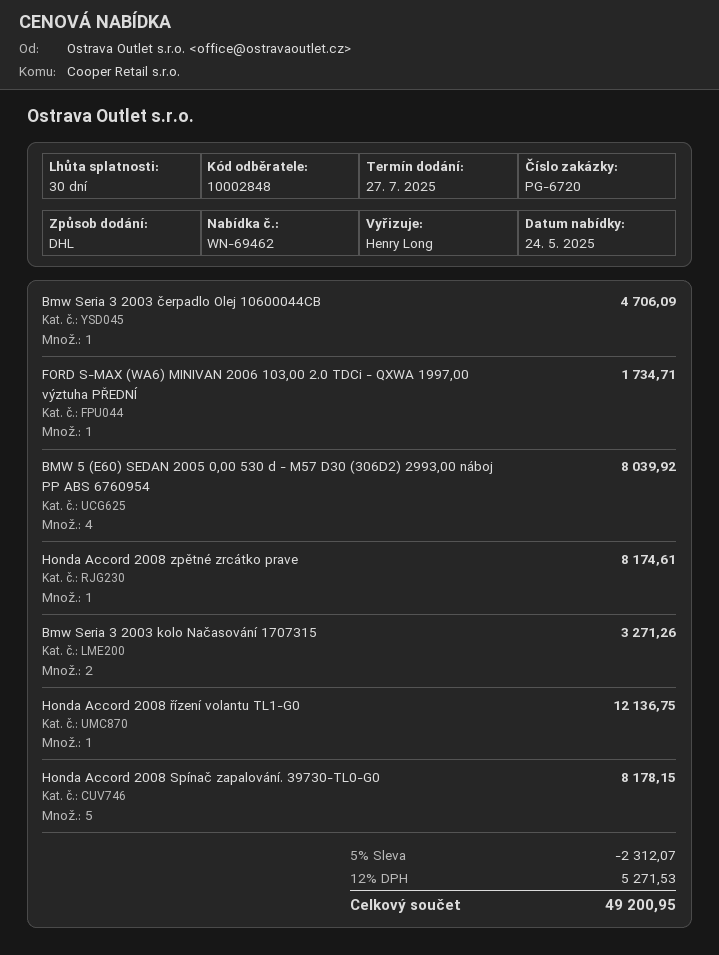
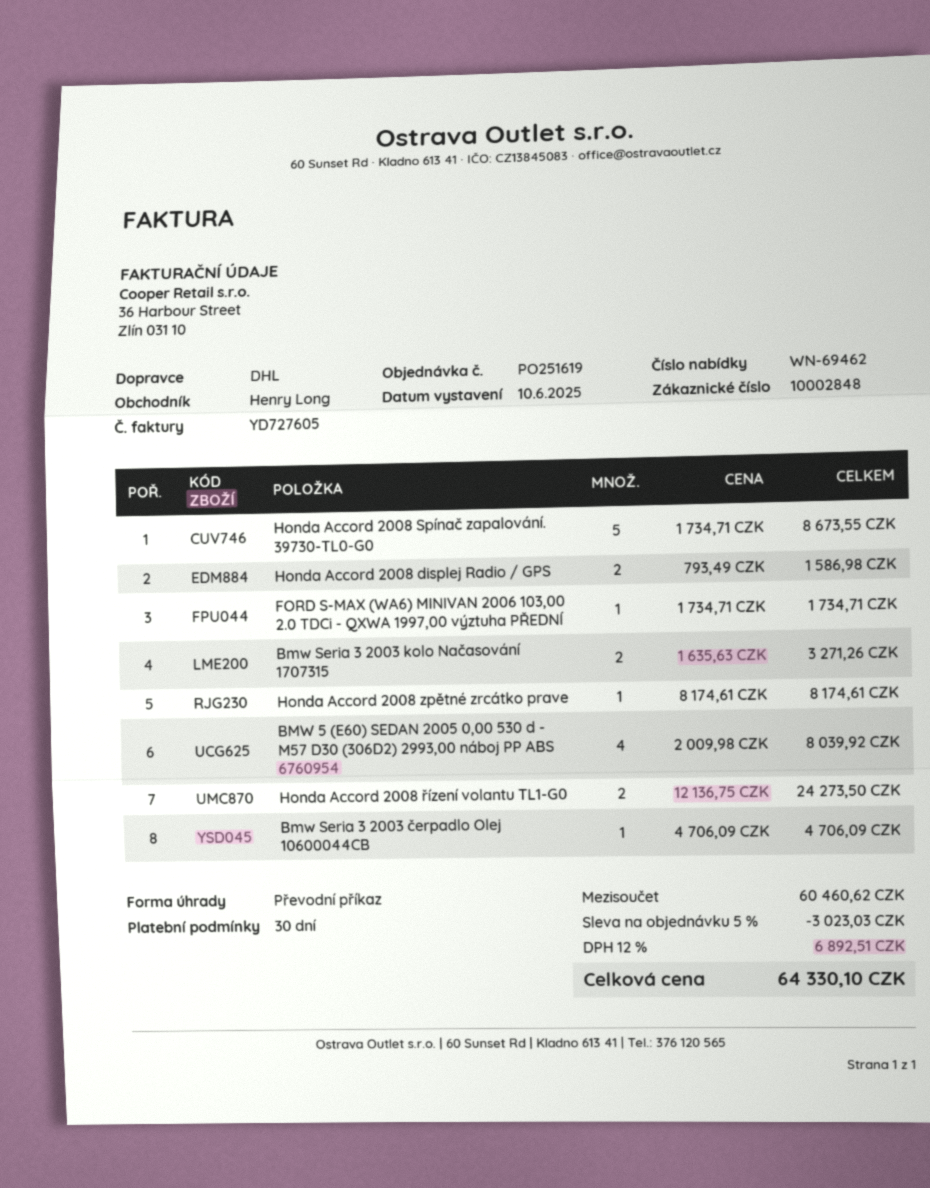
Honda Accord 2008 řízení volantu TL1-G0: 1 for 12136.75 -> 2 for 24273.50
Honda Accord 2008 Spínač zapalování. 39730-TL0-G0: 5 for 8178.15 -> 5 for 8673.55
Honda Accord 2008 displej Radio / GPS: none -> 2 for 1586.98
discount: 5% = 2312.07 -> 5% = 3023.03
tax: 12% = 5271.53 -> 12% = 6892.51
total: 49200.95 -> 64330.10

